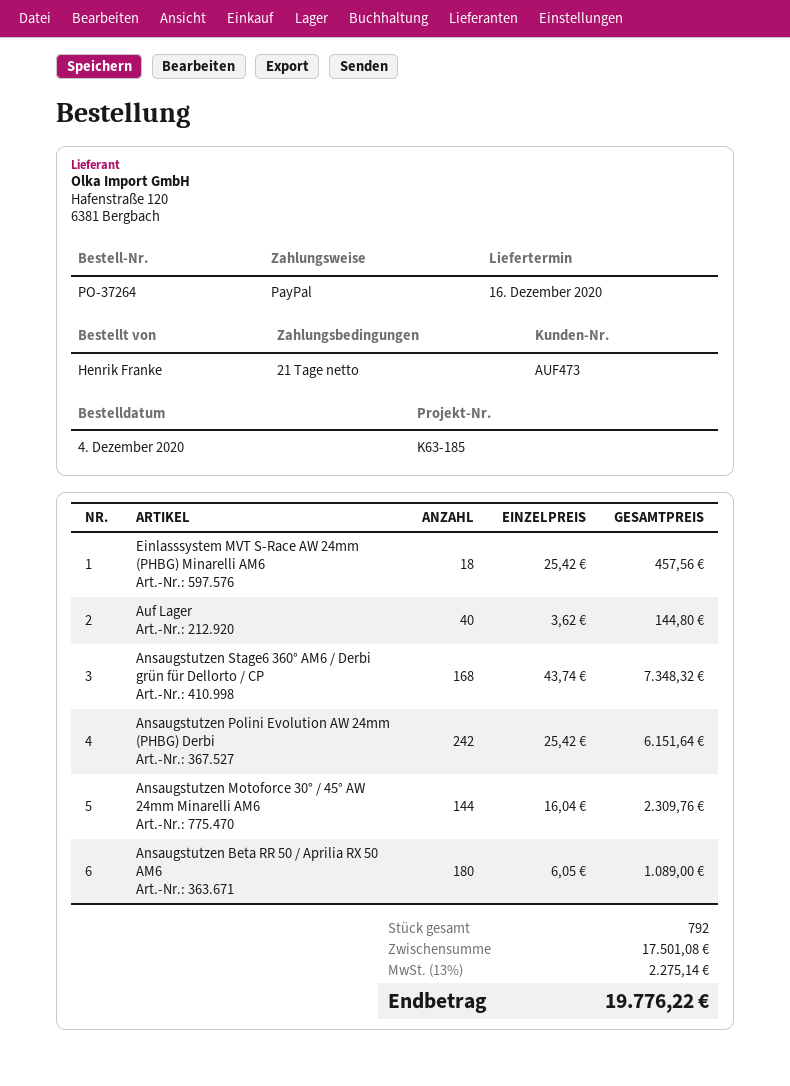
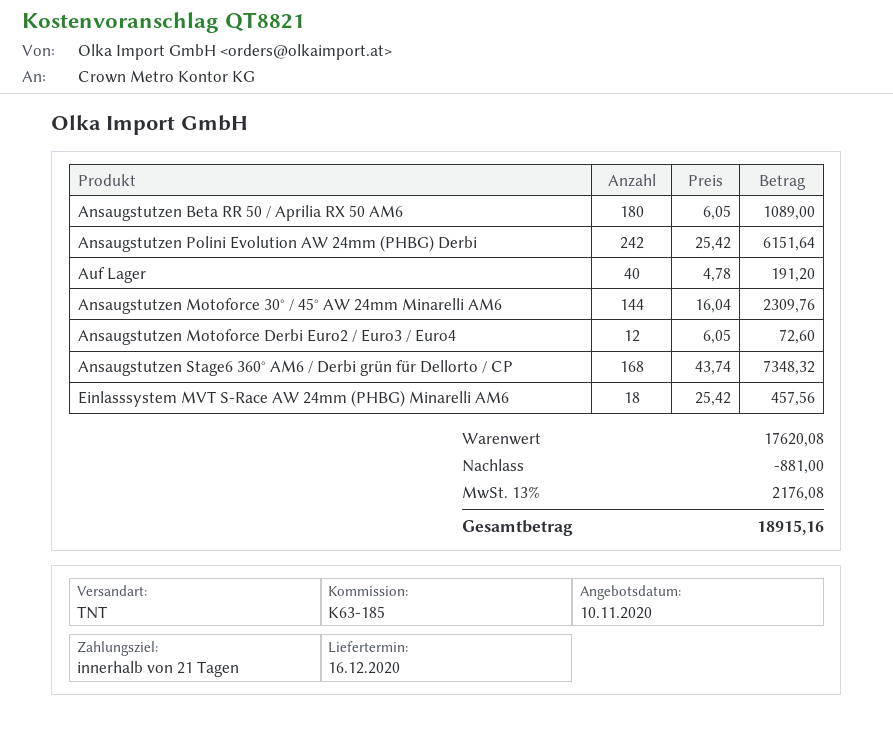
Auf Lager: 40 x 3.62 = 144.80 -> 40 x 4.78 = 191.20
Ansaugstutzen Motoforce Derbi Euro2 / Euro3 / Euro4: none -> 12 x 6.05 = 72.60
subtotal: 17501.08 -> 17620.08
discount: none -> 881.00
tax: 13% = 2275.14 -> 13% = 2176.08
total: 19776.22 -> 18915.16

